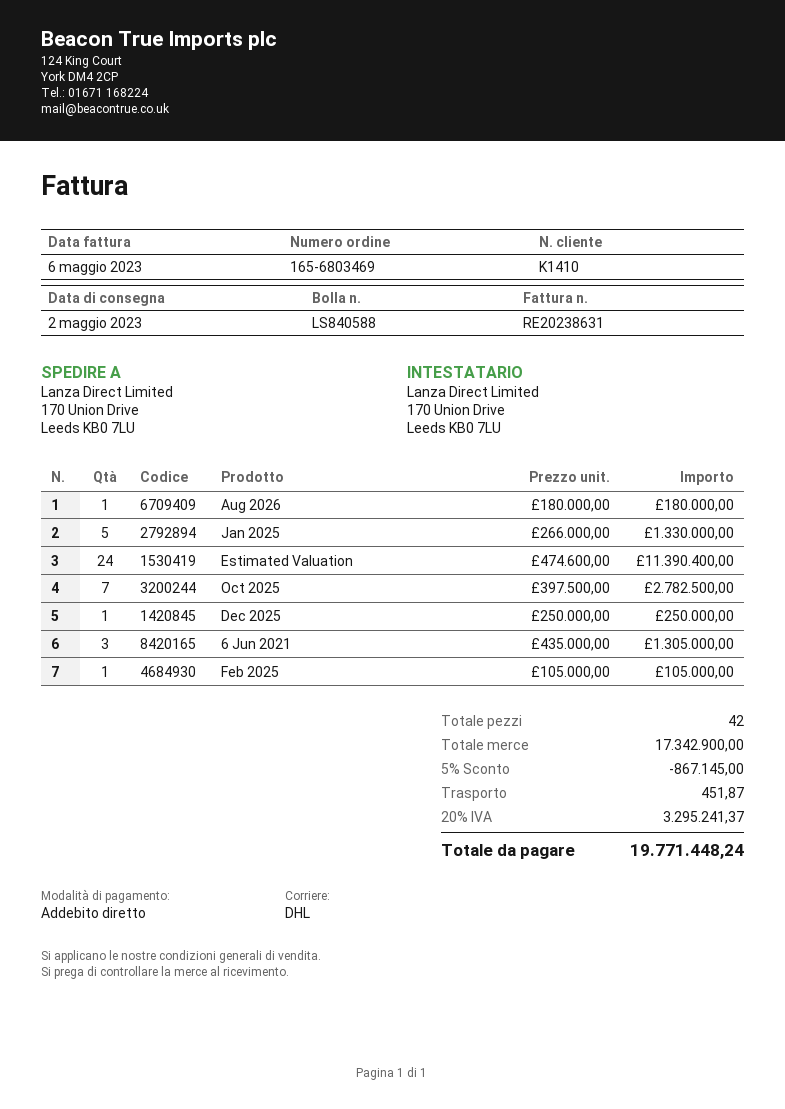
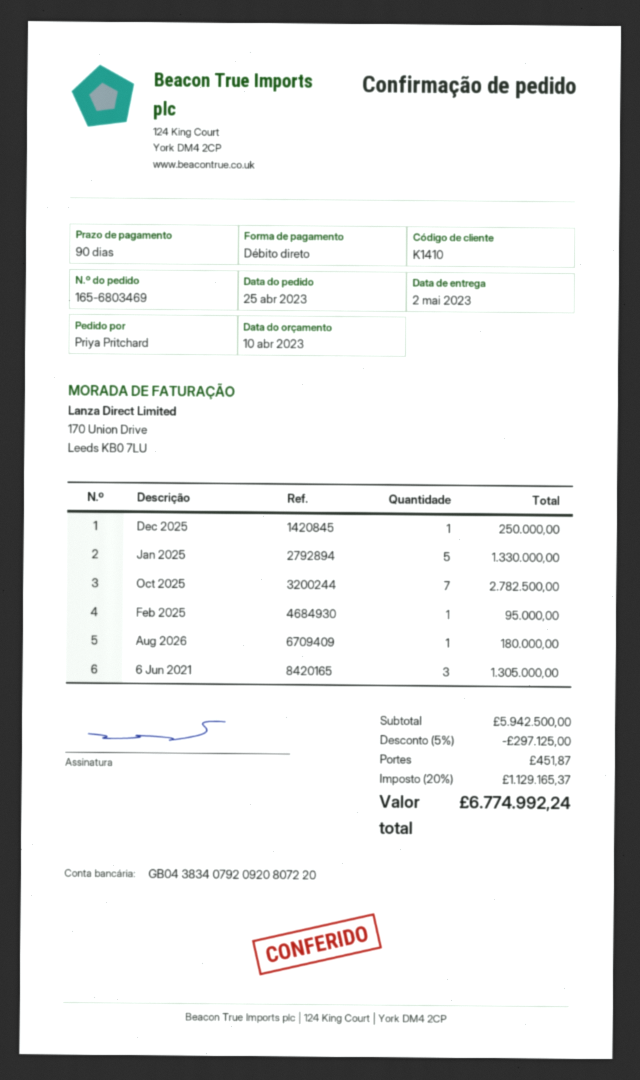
Estimated Valuation: 24 for 11390400.00 -> none
Feb 2025: 1 for 105000.00 -> 1 for 95000.00
subtotal: 17342900.00 -> 5942500.00
discount: 5% = 867145.00 -> 5% = 297125.00
tax: 20% = 3295241.37 -> 20% = 1129165.37
total: 19771448.24 -> 6774992.24

